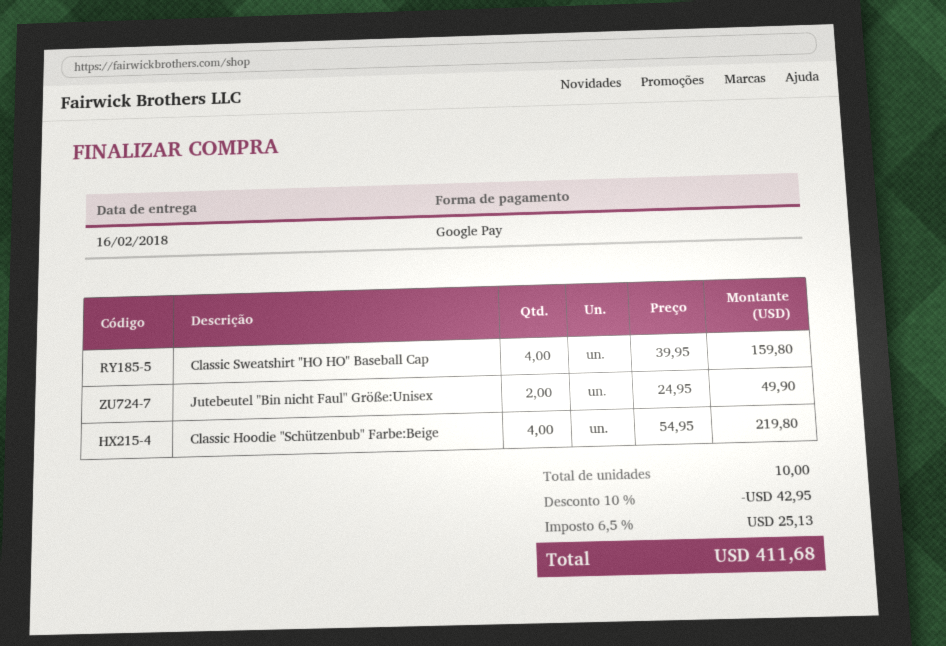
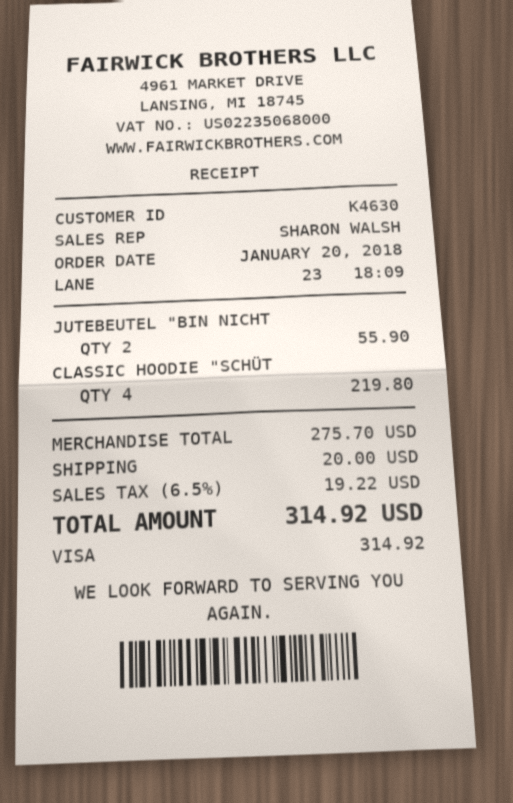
payment method: Google Pay -> Visa
Classic Sweatshirt "HO HO" Baseball Cap: 4 for 159.80 -> none
Jutebeutel "Bin nicht Faul" Größe:Unisex: 2 for 49.90 -> 2 for 55.90
discount: 10% = 42.95 -> none
shipping: none -> 20.00
tax: 6.5% = 25.13 -> 6.5% = 19.22
total: 411.68 -> 314.92

